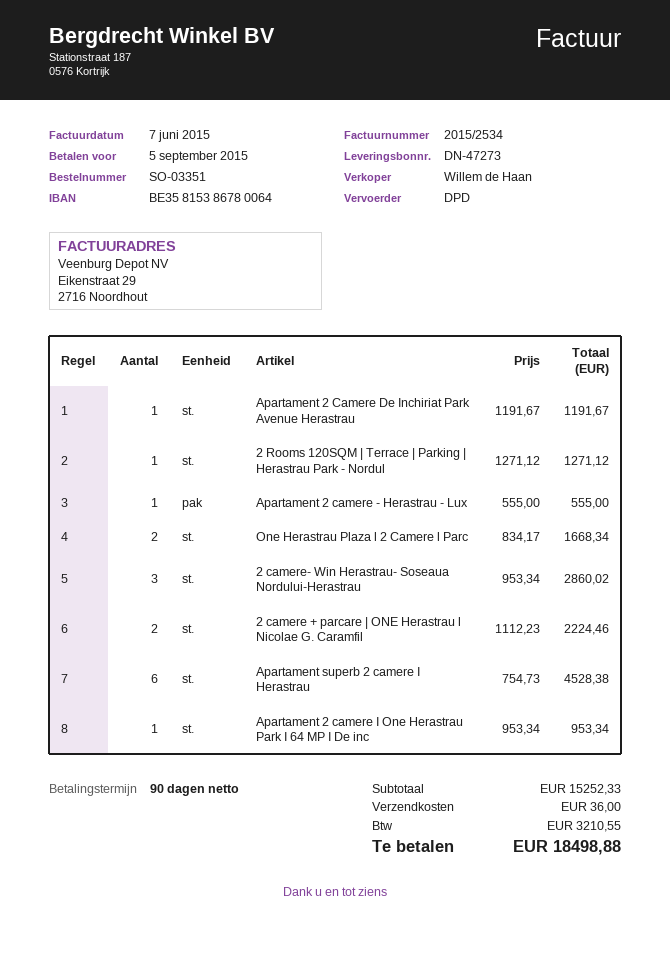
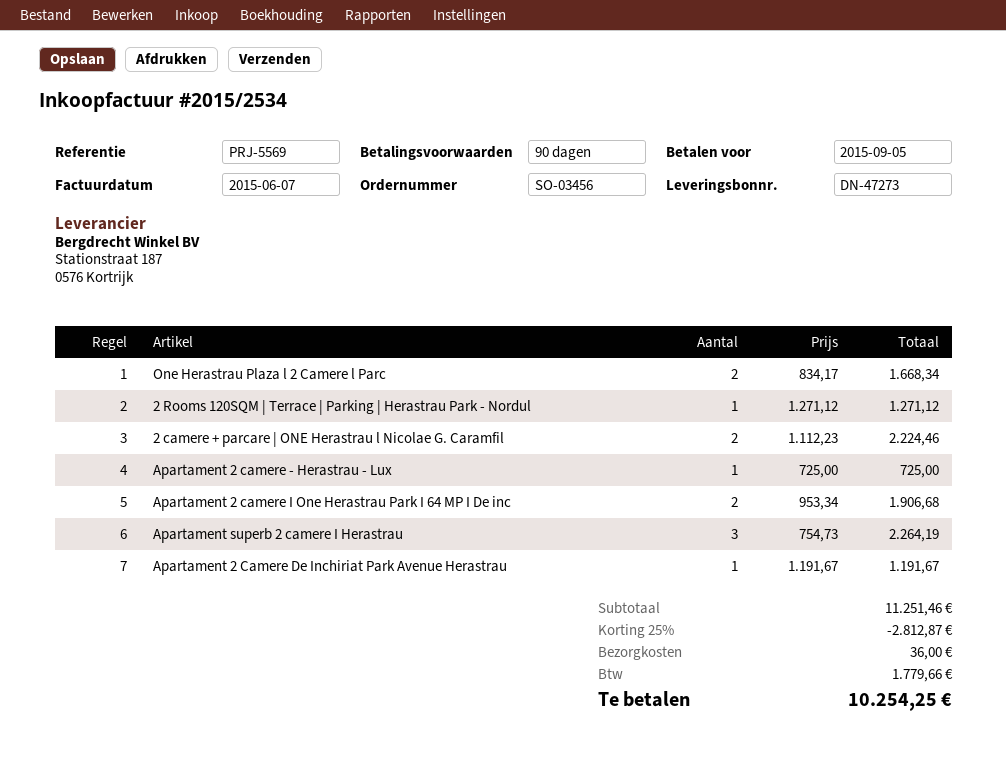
order number: SO-03351 -> SO-03456
Apartament 2 camere - Herastrau - Lux: 1 x 555.00 = 555.00 -> 1 x 725.00 = 725.00
2 camere- Win Herastrau- Soseaua Nordului-Herastrau: 3 x 953.34 = 2860.02 -> none
Apartament superb 2 camere I Herastrau: 6 x 754.73 = 4528.38 -> 3 x 754.73 = 2264.19
Apartament 2 camere I One Herastrau Park I 64 MP I De inc: 1 x 953.34 = 953.34 -> 2 x 953.34 = 1906.68
subtotal: 15252.33 -> 11251.46
discount: none -> 25% = 2812.87
tax: 3210.55 -> 1779.66
total: 18498.88 -> 10254.25

